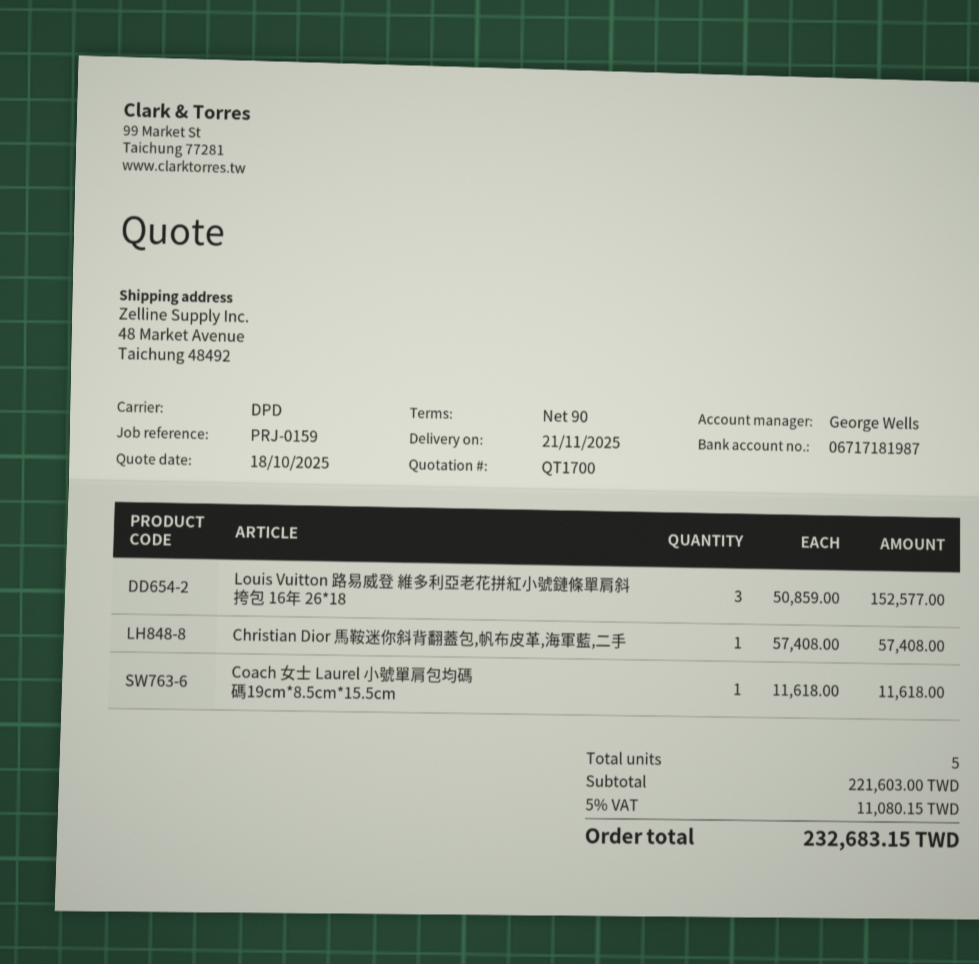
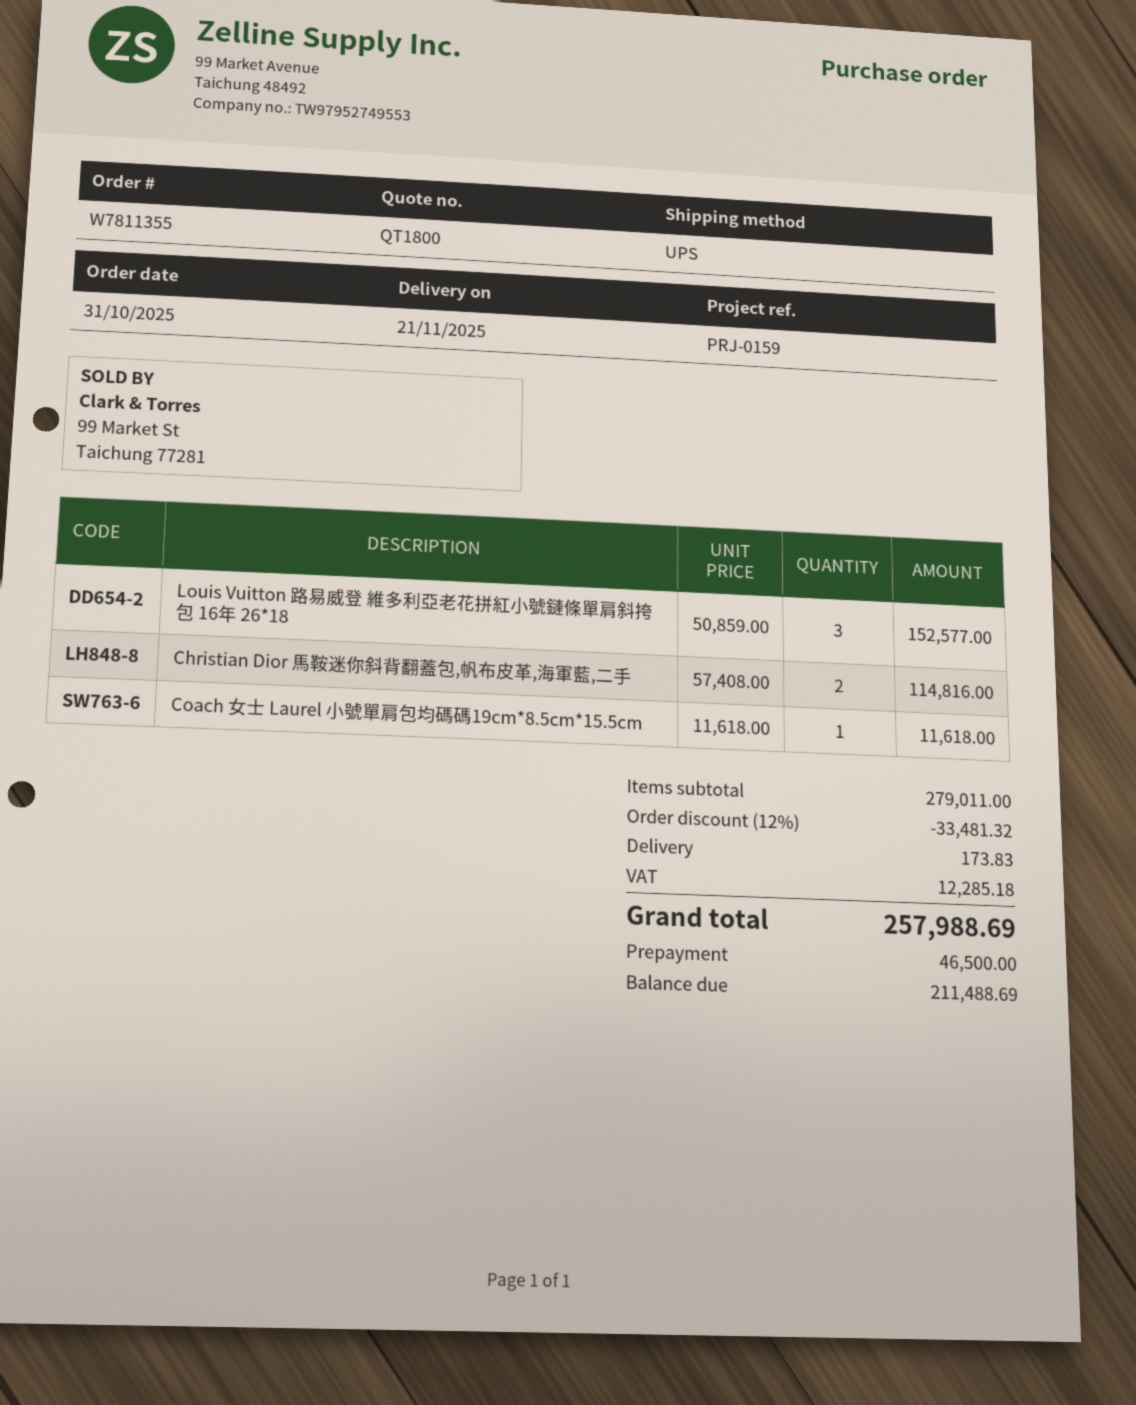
quote number: QT1700 -> QT1800
shipping method: DPD -> UPS
Christian Dior 馬鞍迷你斜背翻蓋包,帆布皮革,海軍藍,二手: 1 x 57408.00 = 57408.00 -> 2 x 57408.00 = 114816.00
subtotal: 221603.00 -> 279011.00
discount: none -> 12% = 33481.32
shipping: none -> 173.83
tax: 11080.15 -> 12285.18
total: 232683.15 -> 257988.69

